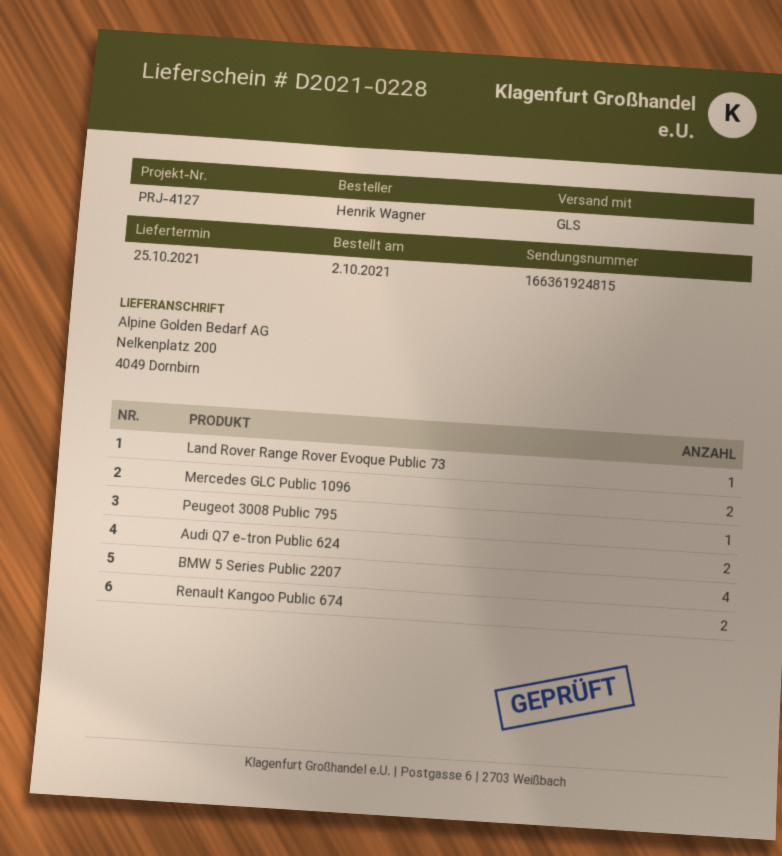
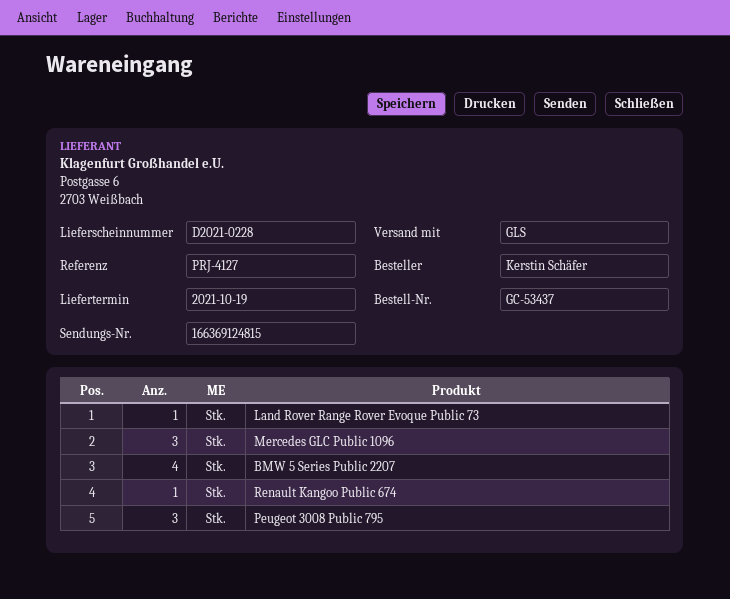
delivery date: 2021-10-25 -> 2021-10-19
ordered by: Henrik Wagner -> Kerstin Schäfer
tracking number: 166361924815 -> 166369124815
Mercedes GLC Public 1096: 2 -> 3
Peugeot 3008 Public 795: 1 -> 3
Audi Q7 e-tron Public 624: 2 -> none
Renault Kangoo Public 674: 2 -> 1

